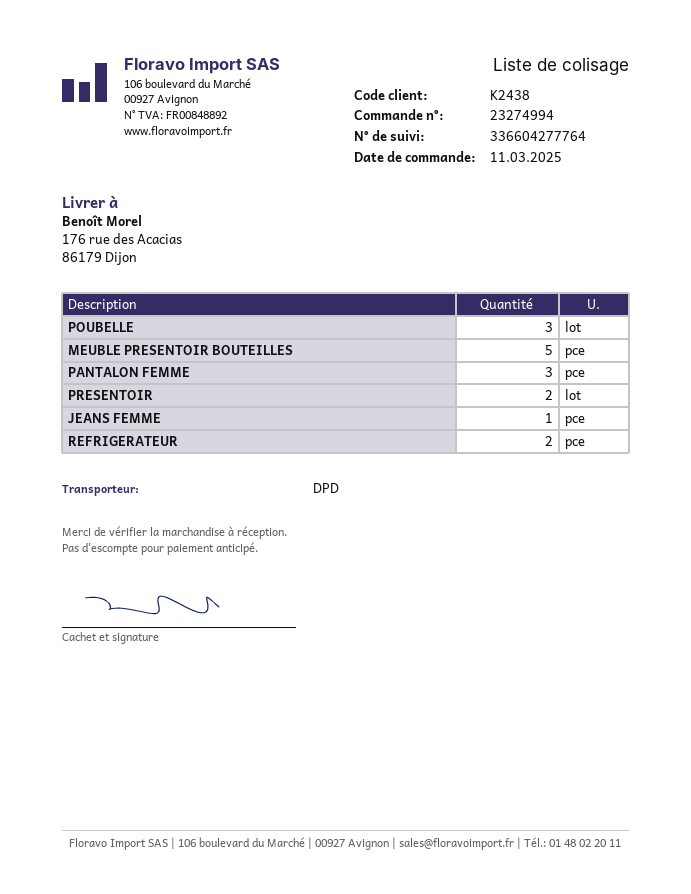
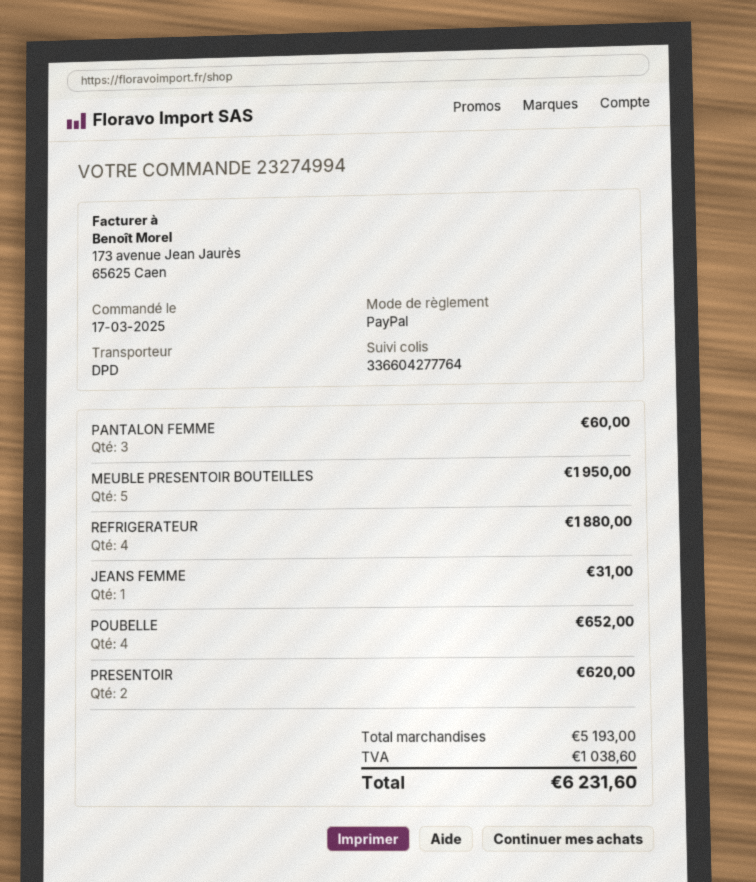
order date: 2025-03-11 -> 2025-03-17
POUBELLE: 3 -> 4
REFRIGERATEUR: 2 -> 4

